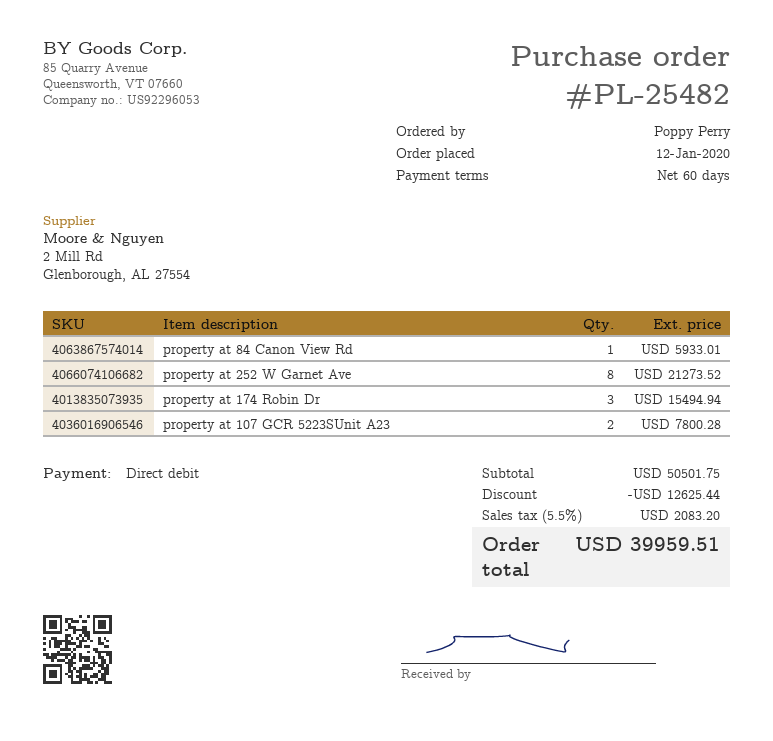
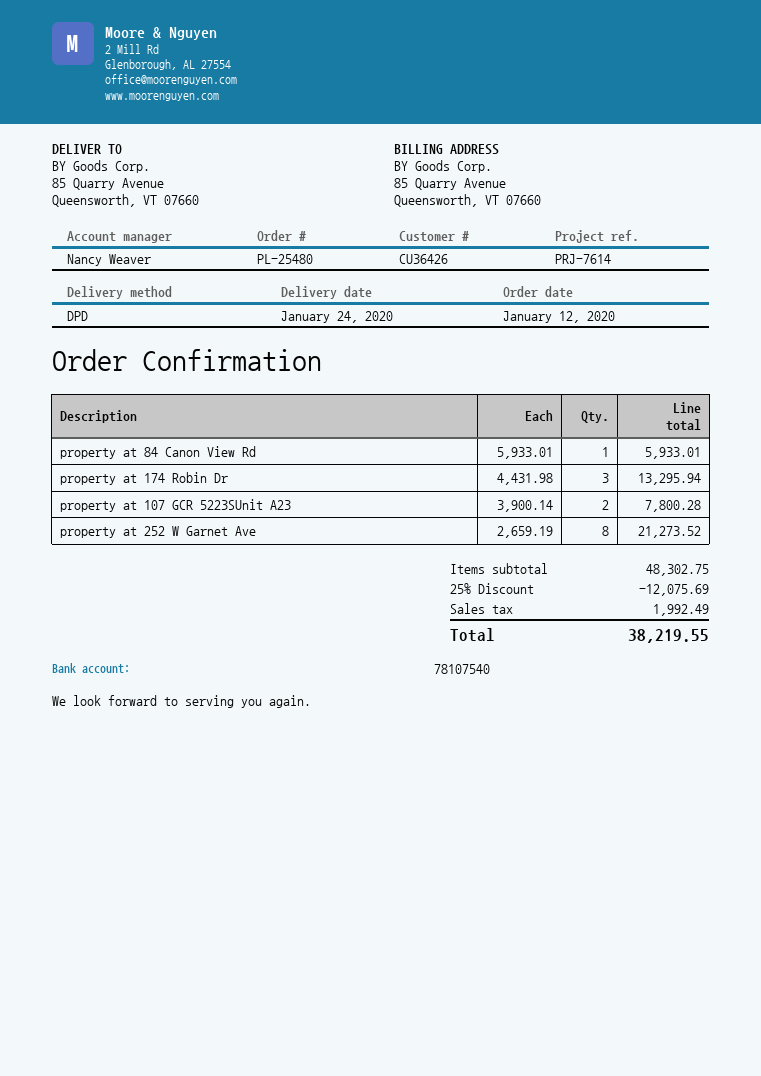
order number: PL-25482 -> PL-25480
property at 174 Robin Dr: 3 for 15494.94 -> 3 for 13295.94
subtotal: 50501.75 -> 48302.75
discount: 12625.44 -> 12075.69
tax: 2083.20 -> 1992.49
total: 39959.51 -> 38219.55

